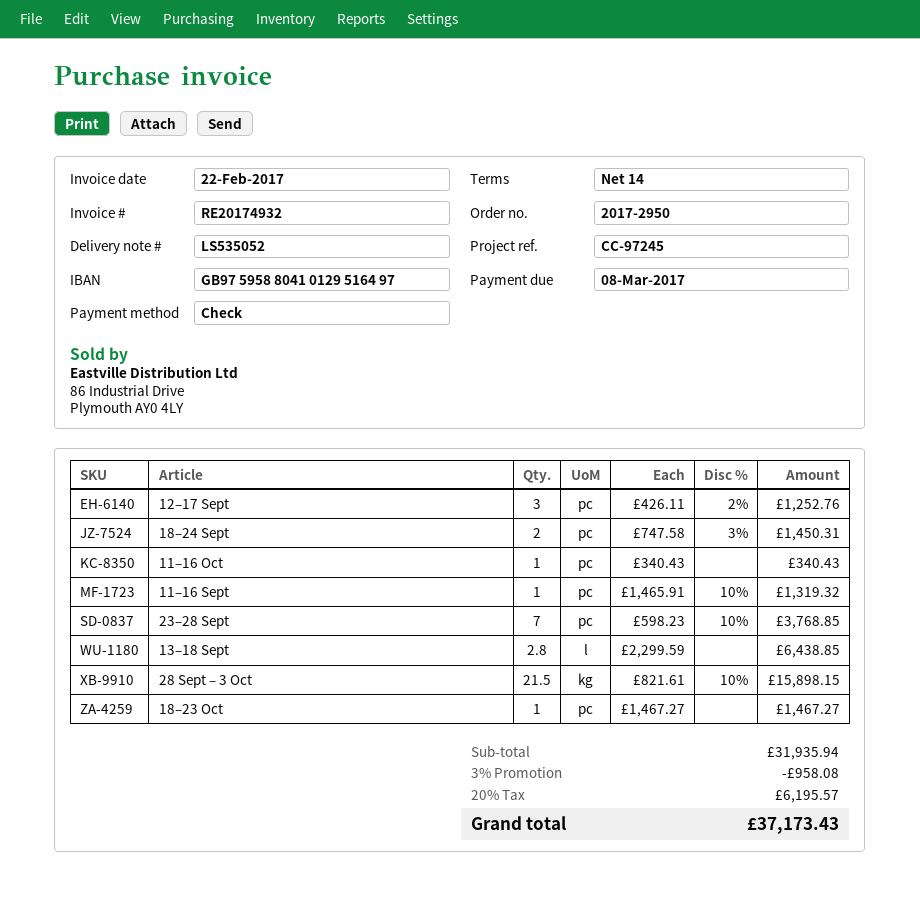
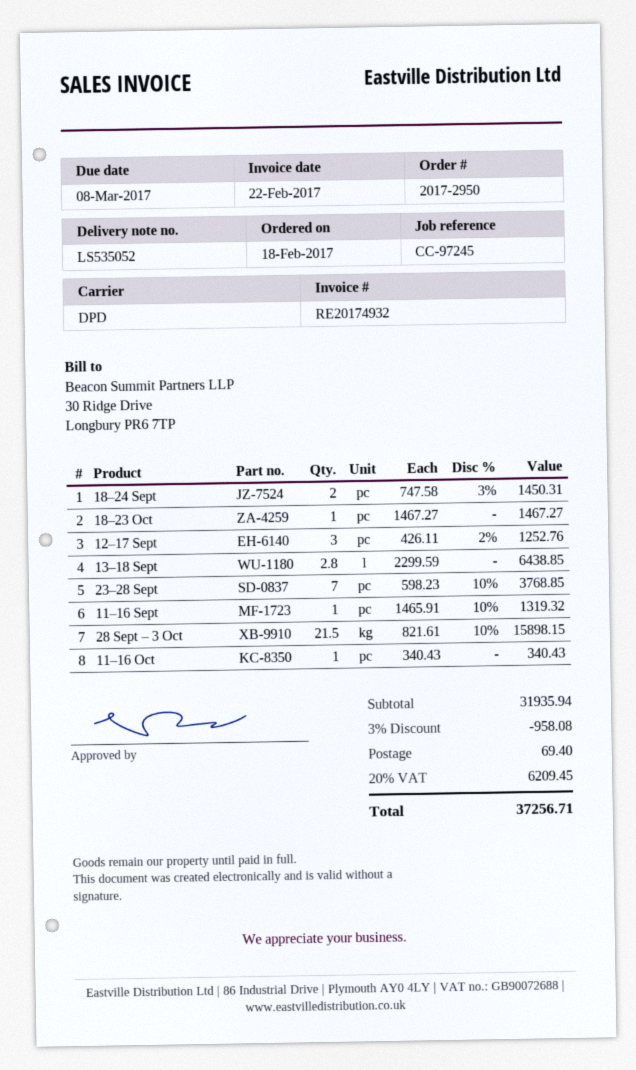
shipping: none -> 69.40
tax: 20% = 6195.57 -> 20% = 6209.45
total: 37173.43 -> 37256.71

